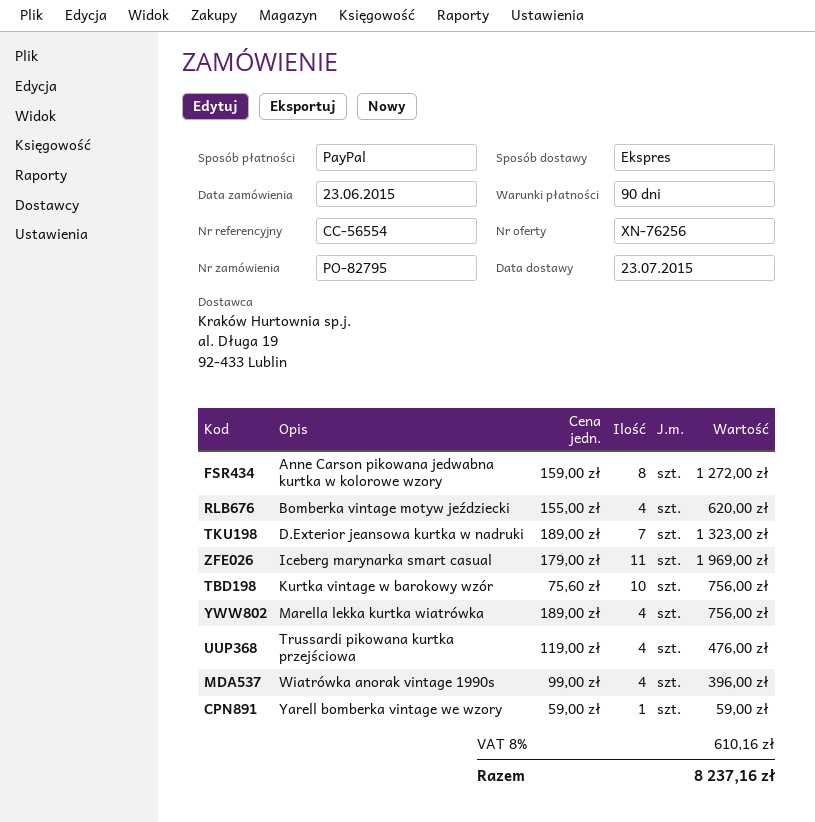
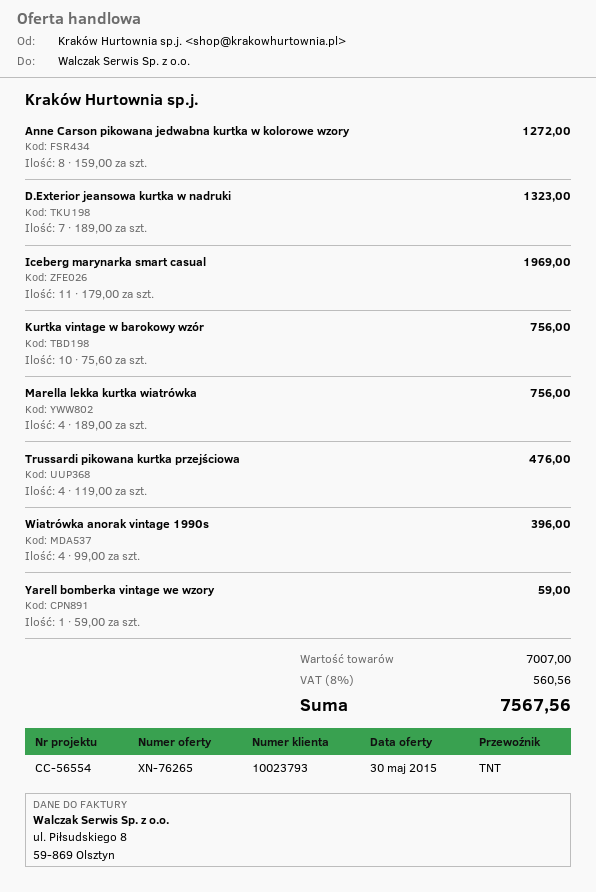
quote number: XN-76256 -> XN-76265
shipping method: express -> TNT
Bomberka vintage motyw jeździecki: 4 x 155.00 = 620.00 -> none
tax: 8% = 610.16 -> 8% = 560.56
total: 8237.16 -> 7567.56

